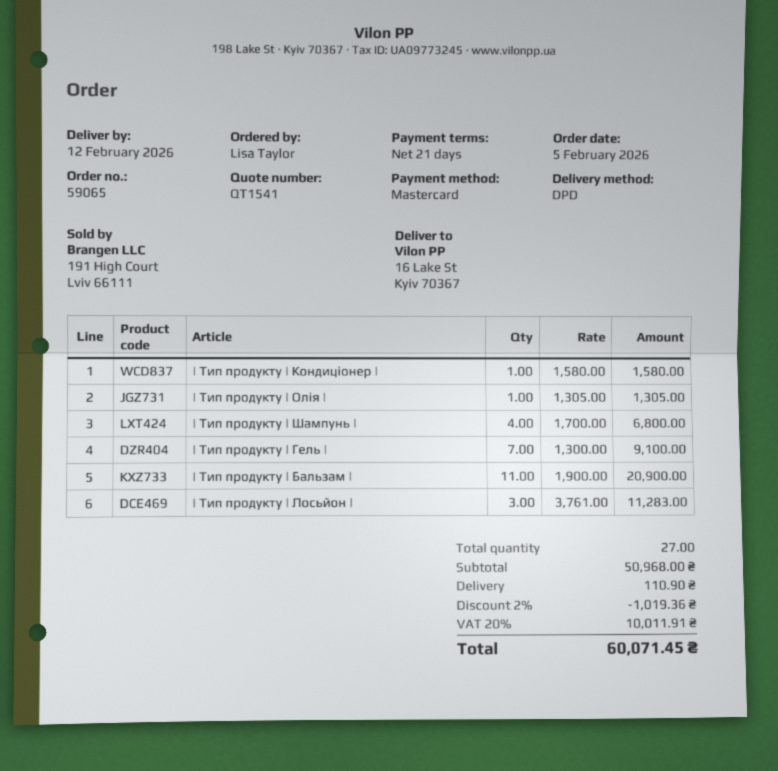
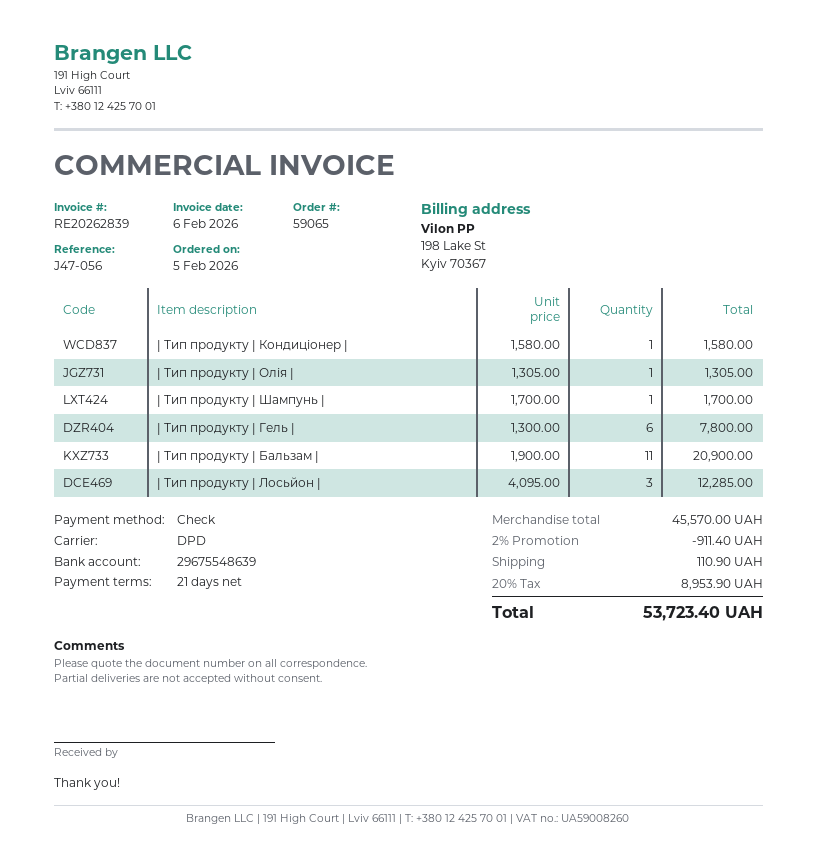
payment method: Mastercard -> cheque
| Тип продукту | Шампунь |: 4 x 1700.00 = 6800.00 -> 1 x 1700.00 = 1700.00
| Тип продукту | Гель |: 7 x 1300.00 = 9100.00 -> 6 x 1300.00 = 7800.00
| Тип продукту | Лосьйон |: 3 x 3761.00 = 11283.00 -> 3 x 4095.00 = 12285.00
subtotal: 50968.00 -> 45570.00
discount: 2% = 1019.36 -> 2% = 911.40
tax: 20% = 10011.91 -> 20% = 8953.90
total: 60071.45 -> 53723.40

